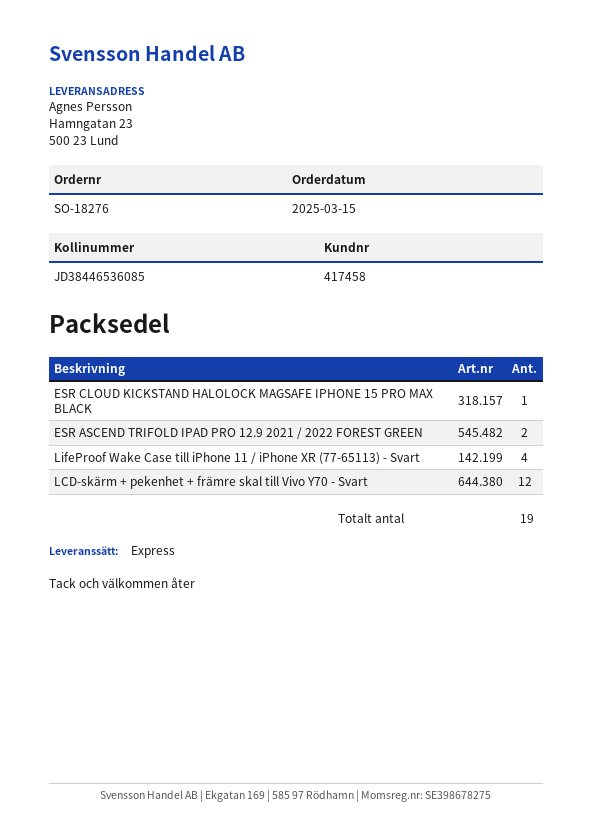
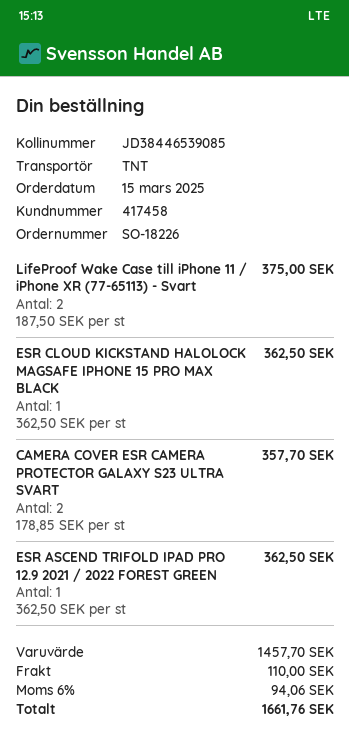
order number: SO-18276 -> SO-18226
shipping method: express -> TNT
tracking number: JD38446536085 -> JD38446539085
ESR ASCEND TRIFOLD IPAD PRO 12.9 2021 / 2022 FOREST GREEN: 2 -> 1
LifeProof Wake Case till iPhone 11 / iPhone XR (77-65113) - Svart: 4 -> 2
LCD-skärm + pekenhet + främre skal till Vivo Y70 - Svart: 12 -> none
CAMERA COVER ESR CAMERA PROTECTOR GALAXY S23 ULTRA SVART: none -> 2

